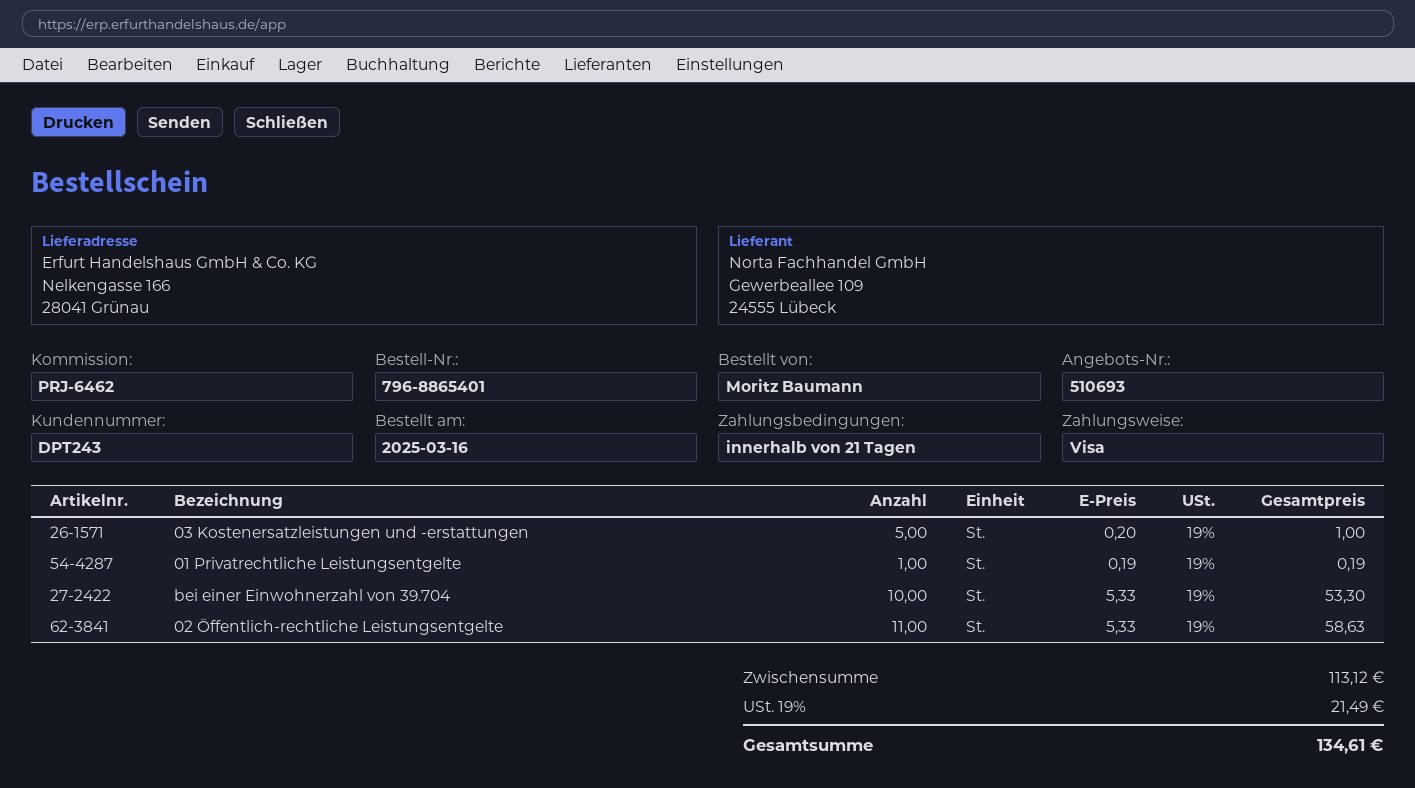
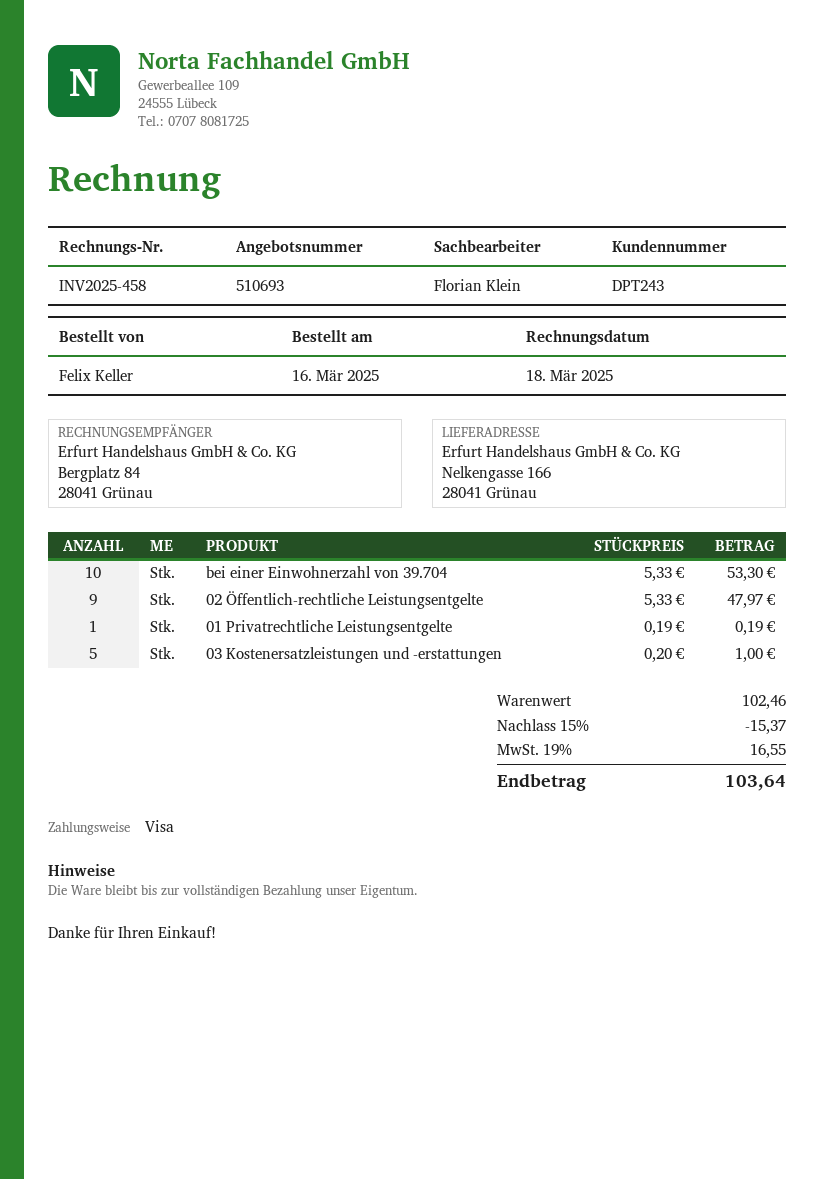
ordered by: Moritz Baumann -> Felix Keller
02 Öffentlich-rechtliche Leistungsentgelte: 11 x 5.33 = 58.63 -> 9 x 5.33 = 47.97
subtotal: 113.12 -> 102.46
discount: none -> 15% = 15.37
tax: 19% = 21.49 -> 19% = 16.55
total: 134.61 -> 103.64

